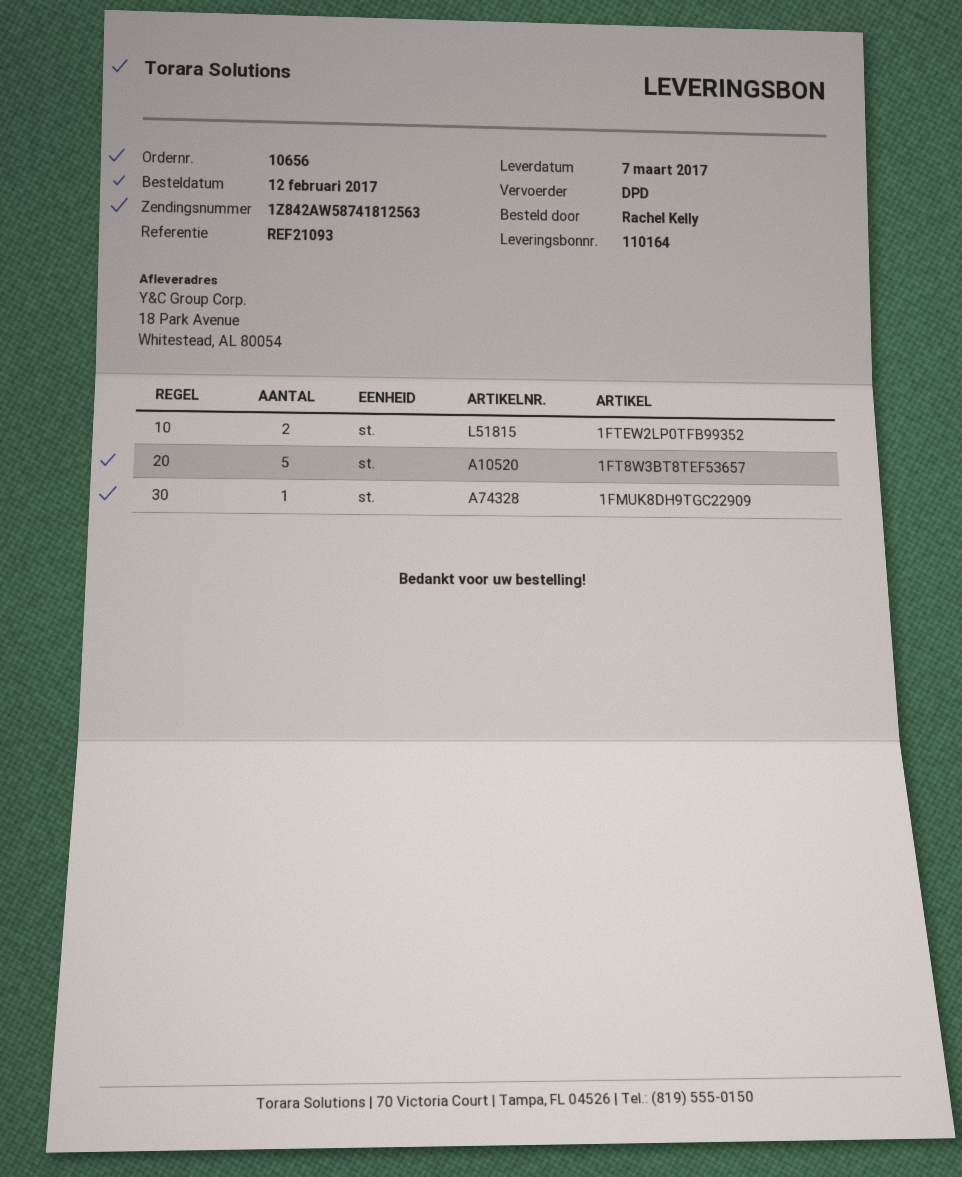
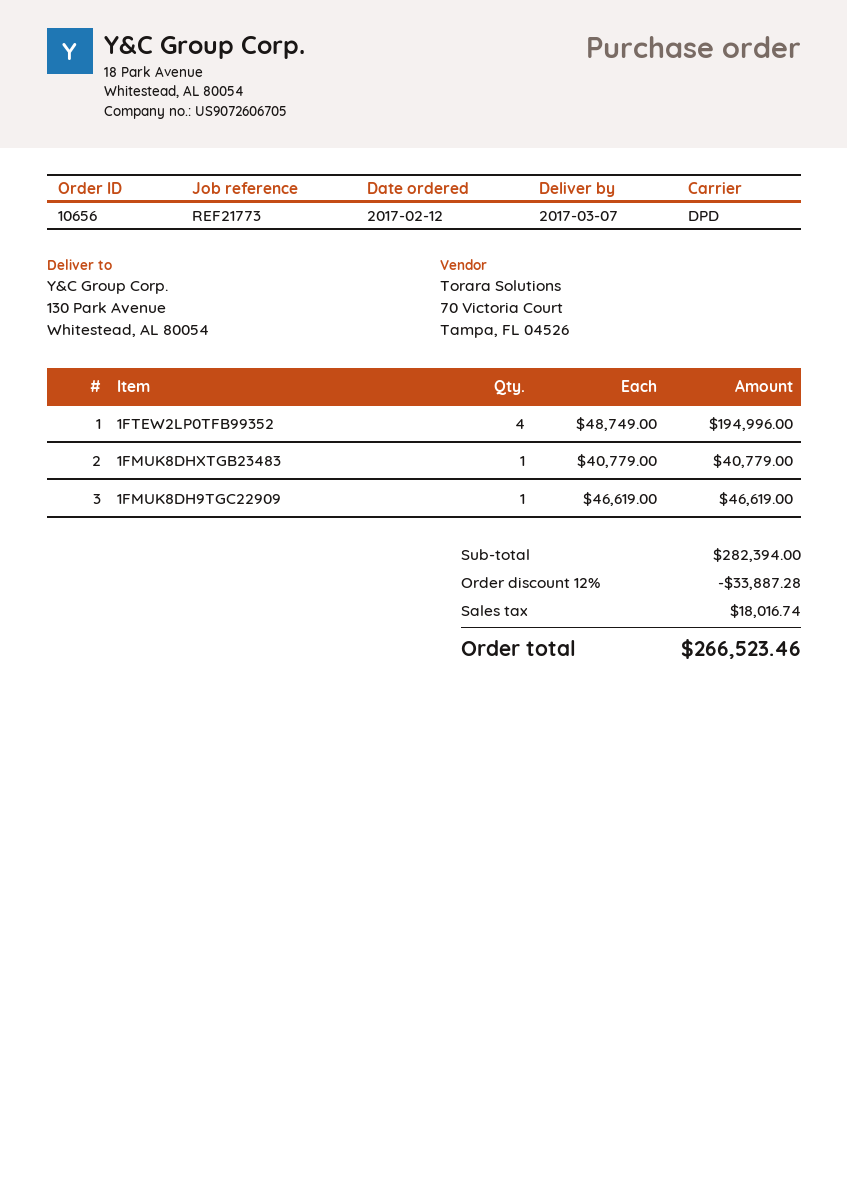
reference: REF21093 -> REF21773
ship to: 18 Park Avenue, Whitestead, AL 80054 -> 130 Park Avenue, Whitestead, AL 80054
1FTEW2LP0TFB99352: 2 -> 4
1FT8W3BT8TEF53657: 5 -> none
1FMUK8DHXTGB23483: none -> 1

